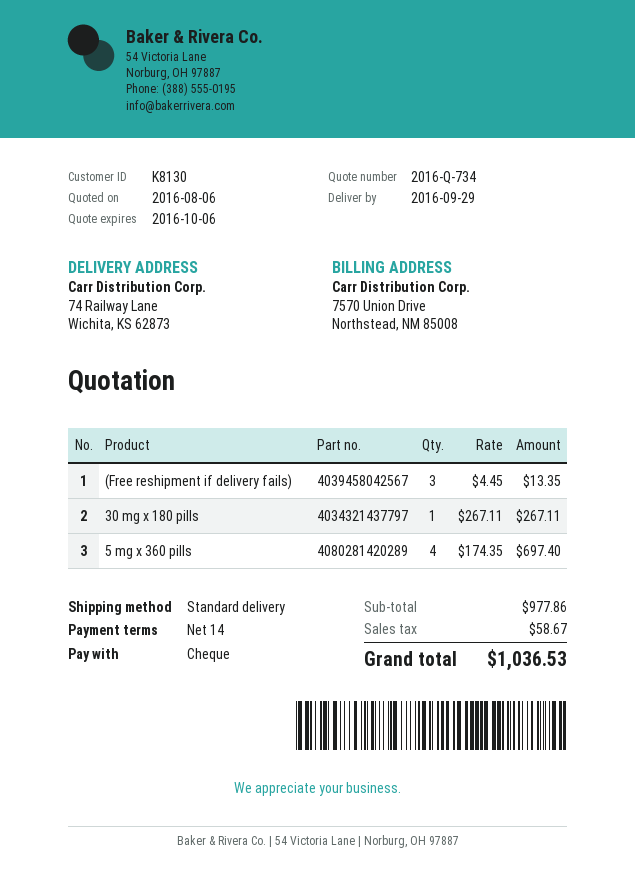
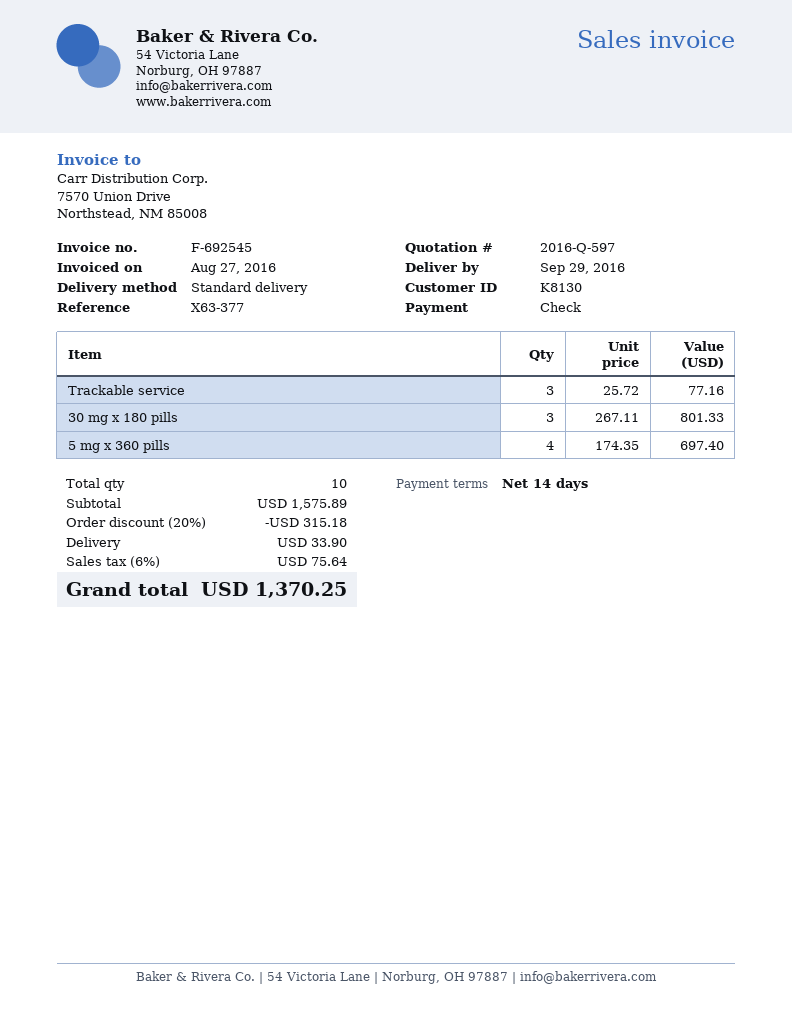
quote number: 2016-Q-734 -> 2016-Q-597
(Free reshipment if delivery fails): 3 x 4.45 = 13.35 -> none
30 mg x 180 pills: 1 x 267.11 = 267.11 -> 3 x 267.11 = 801.33
Trackable service: none -> 3 x 25.72 = 77.16
subtotal: 977.86 -> 1575.89
discount: none -> 20% = 315.18
shipping: none -> 33.90
tax: 58.67 -> 75.64
total: 1036.53 -> 1370.25

